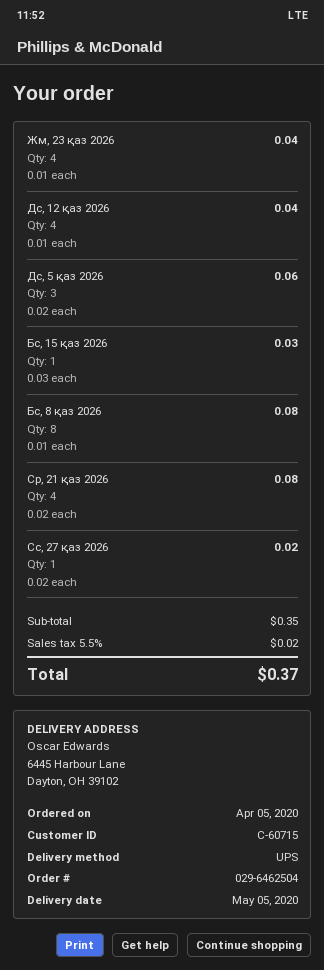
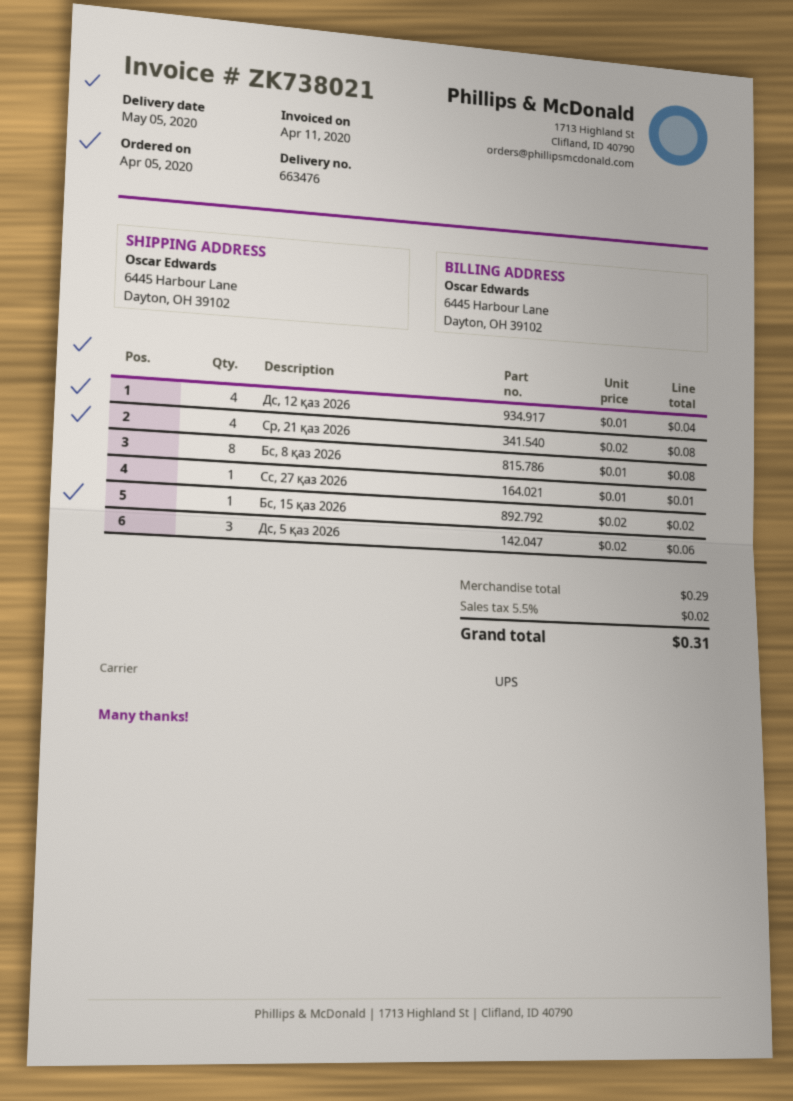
Жм, 23 қаз 2026: 4 x 0.01 = 0.04 -> none
Бс, 15 қаз 2026: 1 x 0.03 = 0.03 -> 1 x 0.02 = 0.02
Сс, 27 қаз 2026: 1 x 0.02 = 0.02 -> 1 x 0.01 = 0.01
subtotal: 0.35 -> 0.29
total: 0.37 -> 0.31

